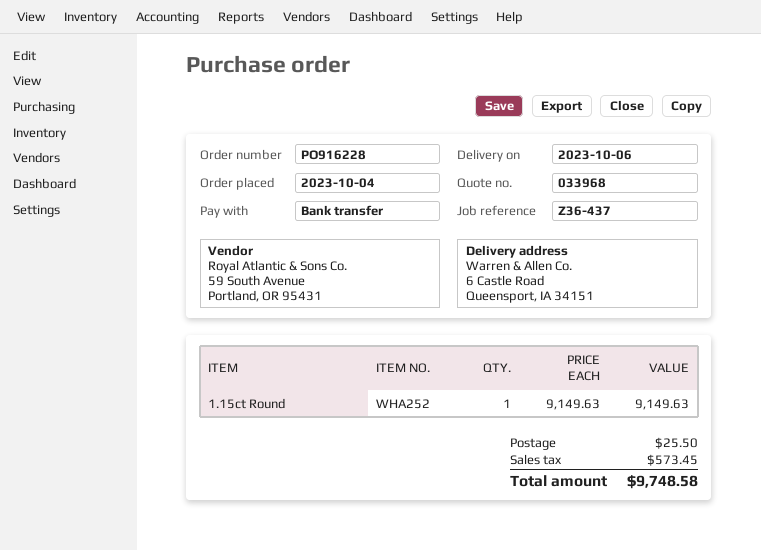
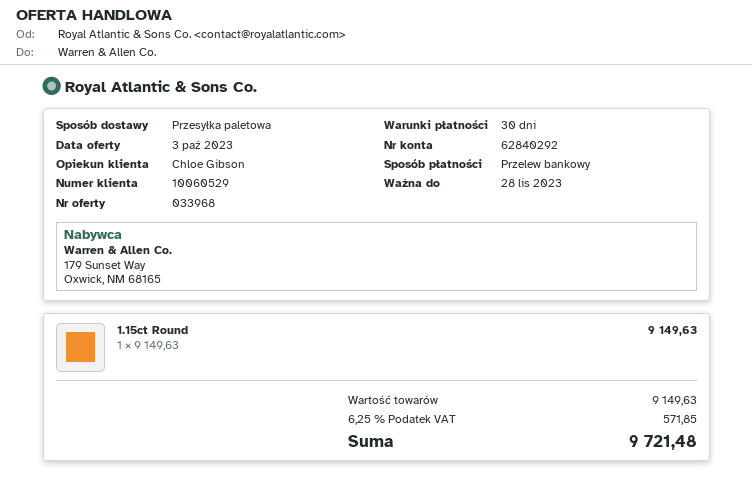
shipping: 25.50 -> none
tax: 573.45 -> 571.85
total: 9748.58 -> 9721.48

